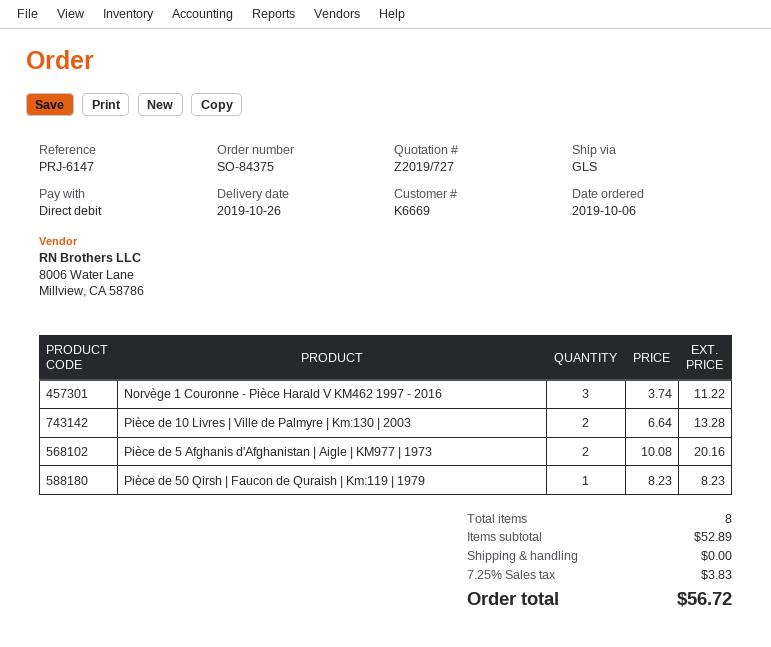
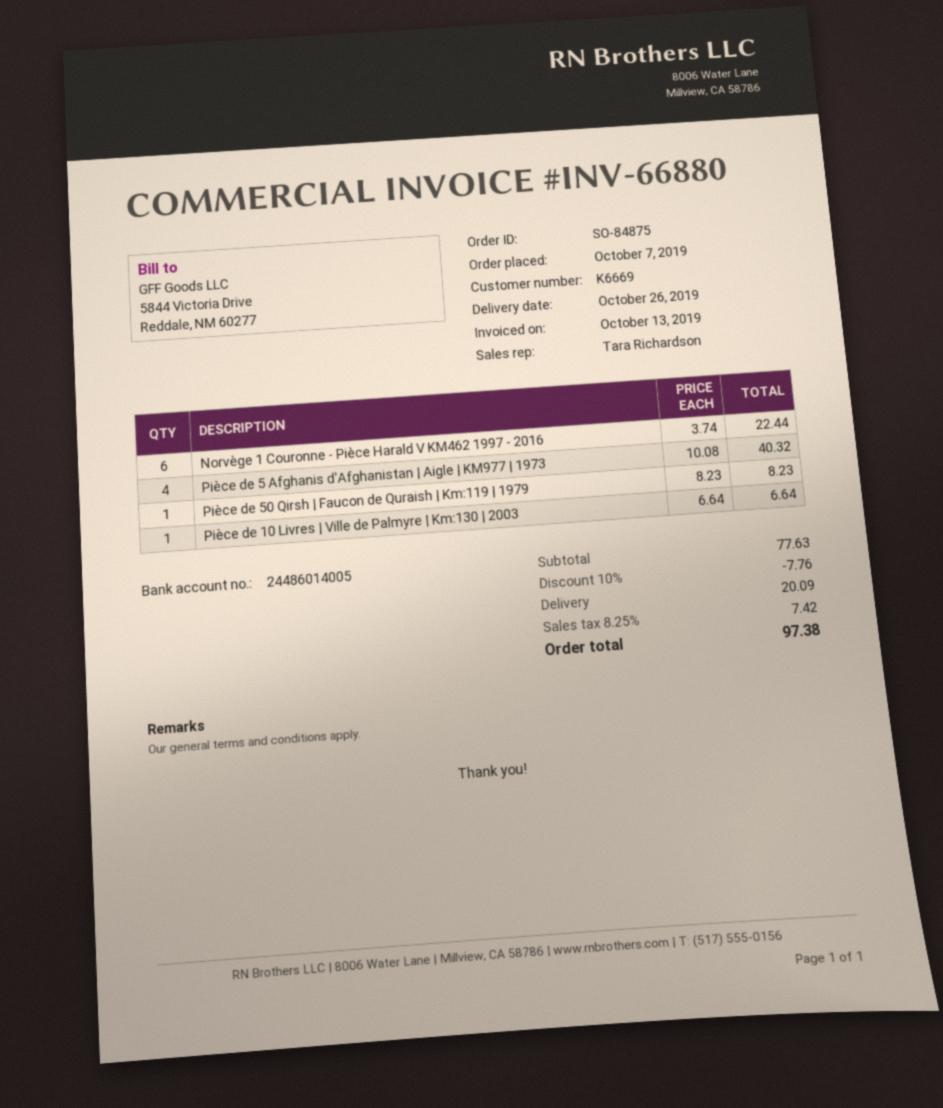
order number: SO-84375 -> SO-84875
order date: 2019-10-06 -> 2019-10-07
Norvège 1 Couronne - Pièce Harald V KM462 1997 - 2016: 3 x 3.74 = 11.22 -> 6 x 3.74 = 22.44
Pièce de 10 Livres | Ville de Palmyre | Km:130 | 2003: 2 x 6.64 = 13.28 -> 1 x 6.64 = 6.64
Pièce de 5 Afghanis d'Afghanistan | Aigle | KM977 | 1973: 2 x 10.08 = 20.16 -> 4 x 10.08 = 40.32
subtotal: 52.89 -> 77.63
discount: none -> 10% = 7.76
shipping: 0.00 -> 20.09
tax: 7.25% = 3.83 -> 8.25% = 7.42
total: 56.72 -> 97.38

